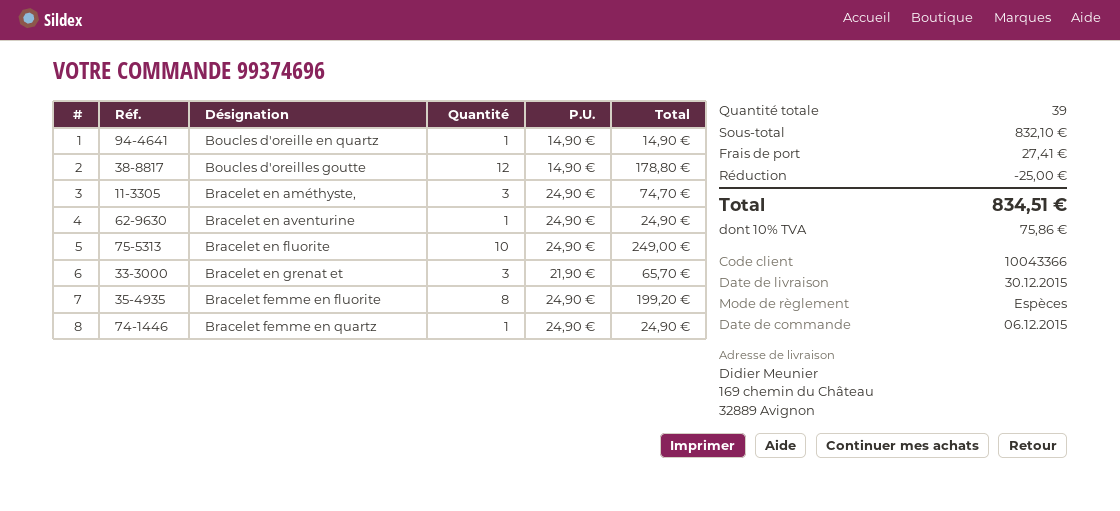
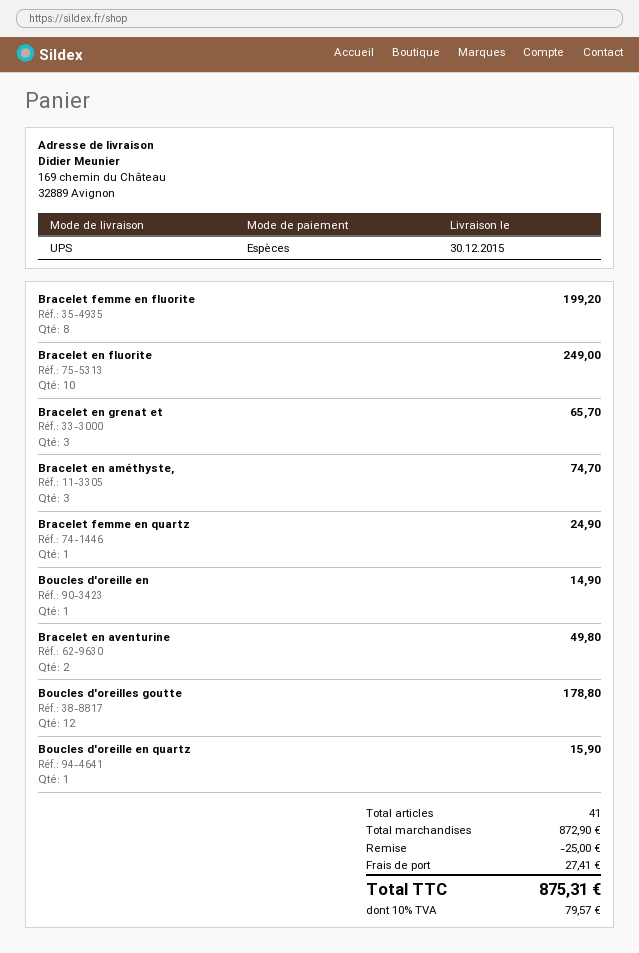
Boucles d'oreille en quartz: 1 for 14.90 -> 1 for 15.90
Bracelet en aventurine: 1 for 24.90 -> 2 for 49.80
Boucles d'oreille en: none -> 1 for 14.90
total quantity: 39 -> 41
subtotal: 832.10 -> 872.90
tax: 10% = 75.86 -> 10% = 79.57
total: 834.51 -> 875.31

